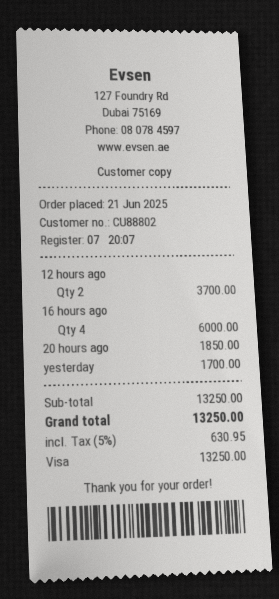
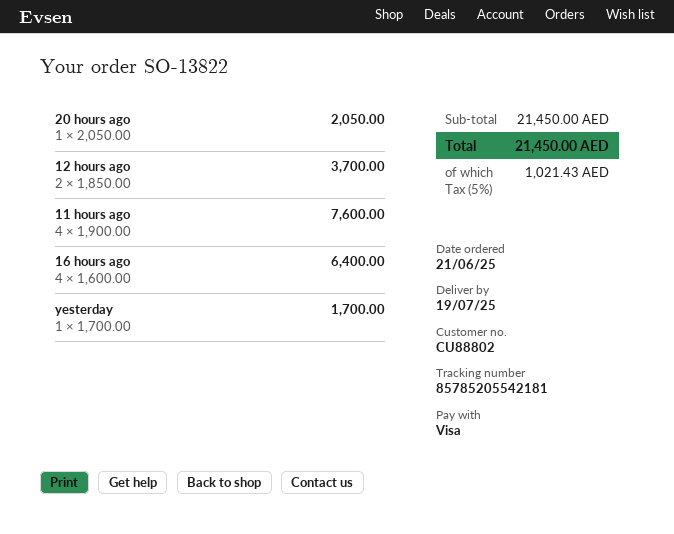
16 hours ago: 4 for 6000.00 -> 4 for 6400.00
20 hours ago: 1 for 1850.00 -> 1 for 2050.00
11 hours ago: none -> 4 for 7600.00
subtotal: 13250.00 -> 21450.00
tax: 5% = 630.95 -> 5% = 1021.43
total: 13250.00 -> 21450.00

